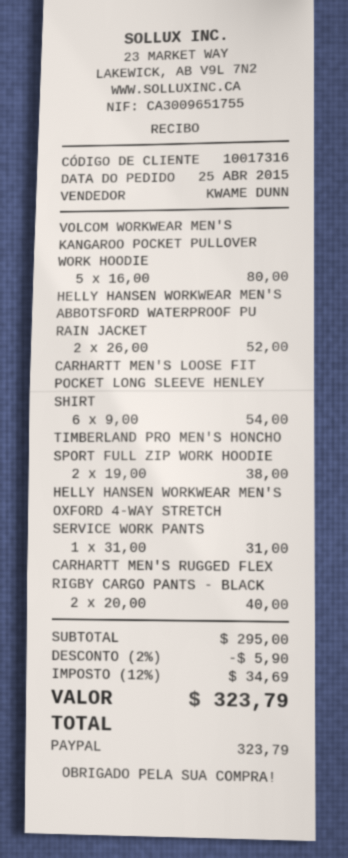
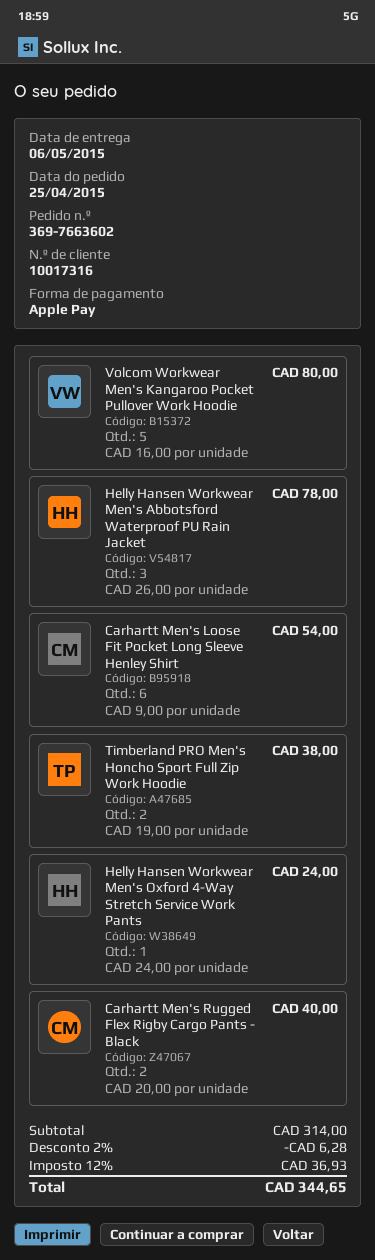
payment method: PayPal -> Apple Pay
HELLY HANSEN WORKWEAR MEN'S ABBOTSFORD WATERPROOF PU RAIN JACKET: 2 x 26.00 = 52.00 -> 3 x 26.00 = 78.00
HELLY HANSEN WORKWEAR MEN'S OXFORD 4-WAY STRETCH SERVICE WORK PANTS: 1 x 31.00 = 31.00 -> 1 x 24.00 = 24.00
subtotal: 295.00 -> 314.00
discount: 2% = 5.90 -> 2% = 6.28
tax: 12% = 34.69 -> 12% = 36.93
total: 323.79 -> 344.65

